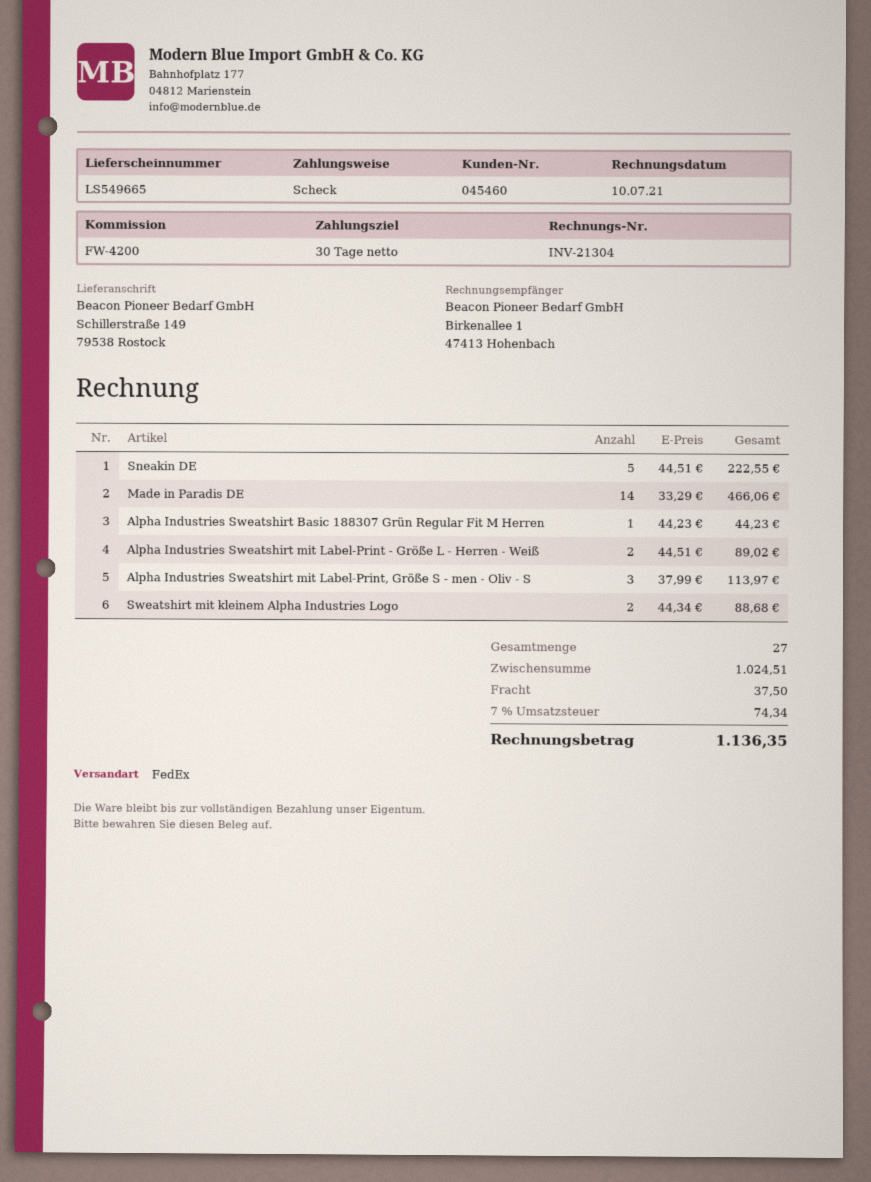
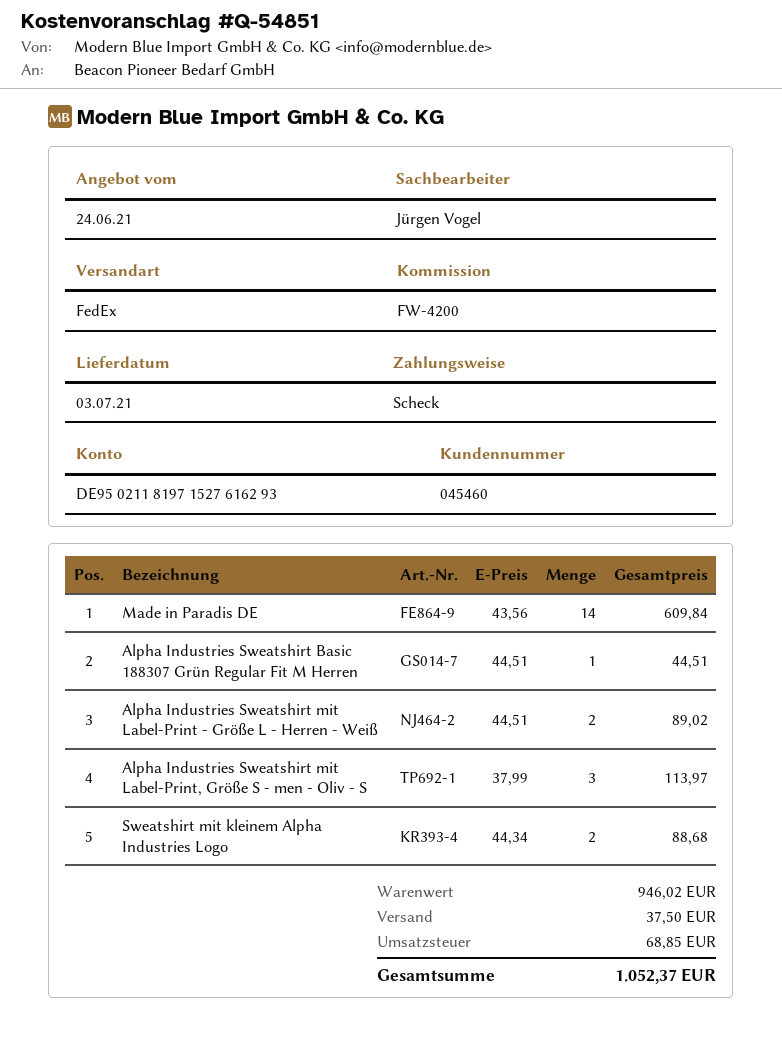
Sneakin DE: 5 x 44.51 = 222.55 -> none
Made in Paradis DE: 14 x 33.29 = 466.06 -> 14 x 43.56 = 609.84
Alpha Industries Sweatshirt Basic 188307 Grün Regular Fit M Herren: 1 x 44.23 = 44.23 -> 1 x 44.51 = 44.51
subtotal: 1024.51 -> 946.02
tax: 74.34 -> 68.85
total: 1136.35 -> 1052.37

